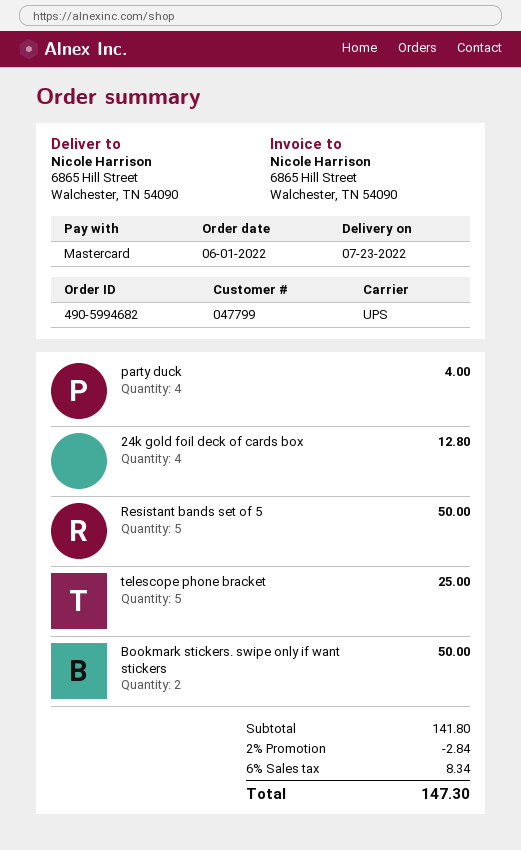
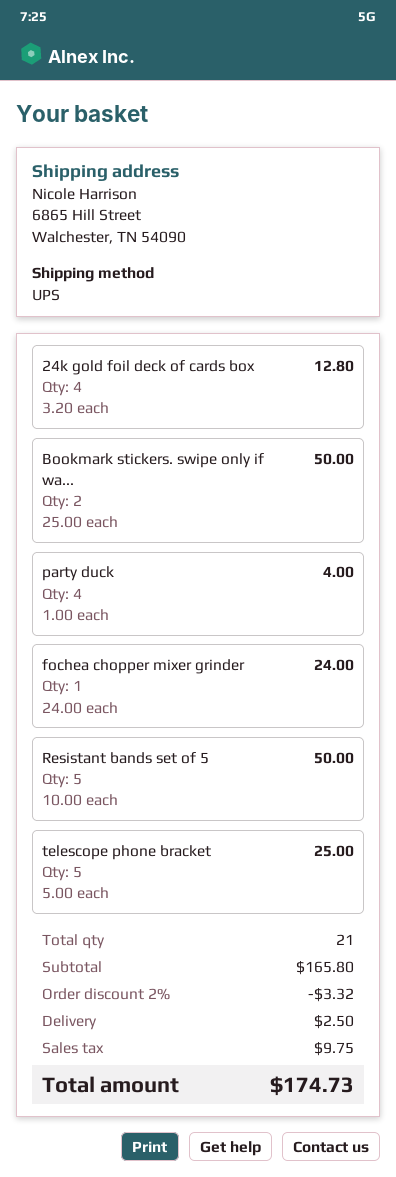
fochea chopper mixer grinder: none -> 1 for 24.00
subtotal: 141.80 -> 165.80
discount: 2% = 2.84 -> 2% = 3.32
shipping: none -> 2.50
tax: 8.34 -> 9.75
total: 147.30 -> 174.73

